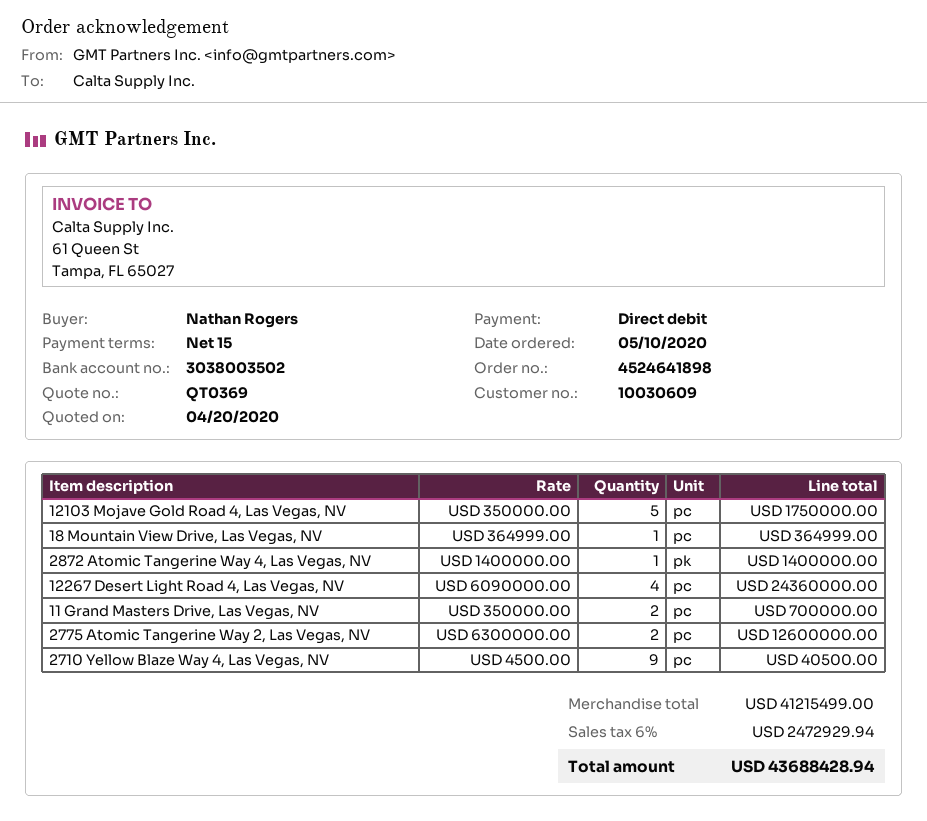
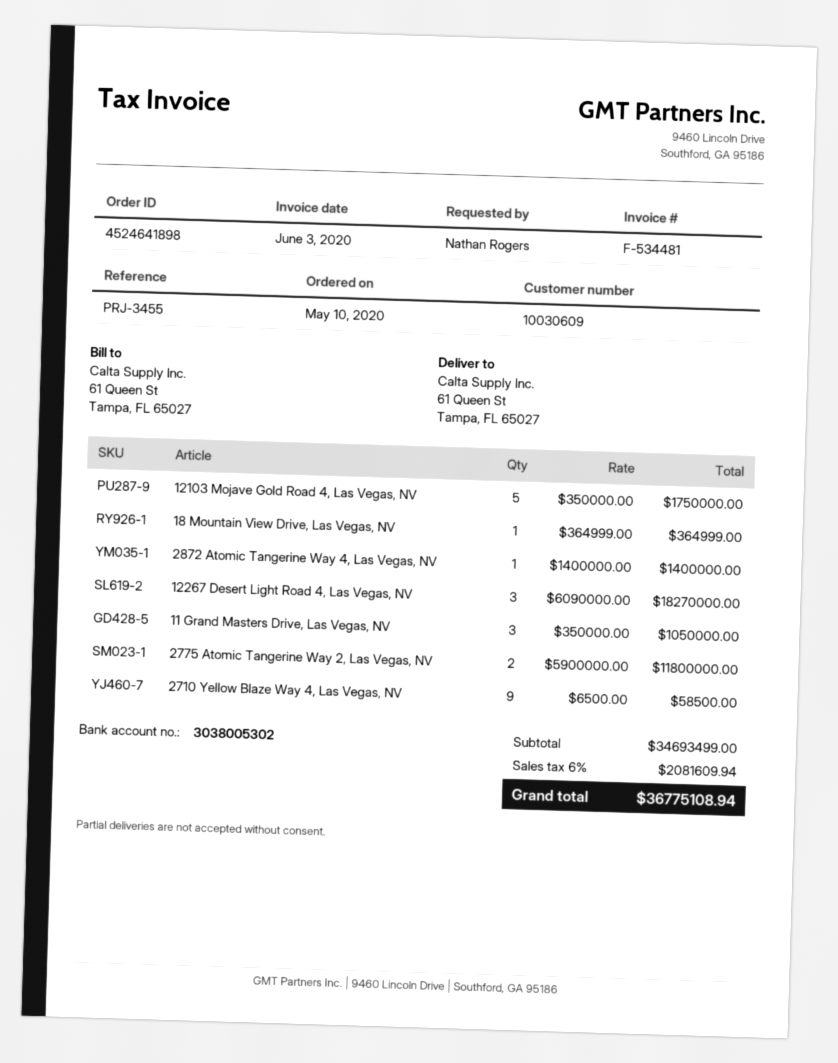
bank account: 3038003502 -> 3038005302
12267 Desert Light Road 4, Las Vegas, NV: 4 x 6090000.00 = 24360000.00 -> 3 x 6090000.00 = 18270000.00
11 Grand Masters Drive, Las Vegas, NV: 2 x 350000.00 = 700000.00 -> 3 x 350000.00 = 1050000.00
2775 Atomic Tangerine Way 2, Las Vegas, NV: 2 x 6300000.00 = 12600000.00 -> 2 x 5900000.00 = 11800000.00
2710 Yellow Blaze Way 4, Las Vegas, NV: 9 x 4500.00 = 40500.00 -> 9 x 6500.00 = 58500.00
subtotal: 41215499.00 -> 34693499.00
tax: 6% = 2472929.94 -> 6% = 2081609.94
total: 43688428.94 -> 36775108.94

